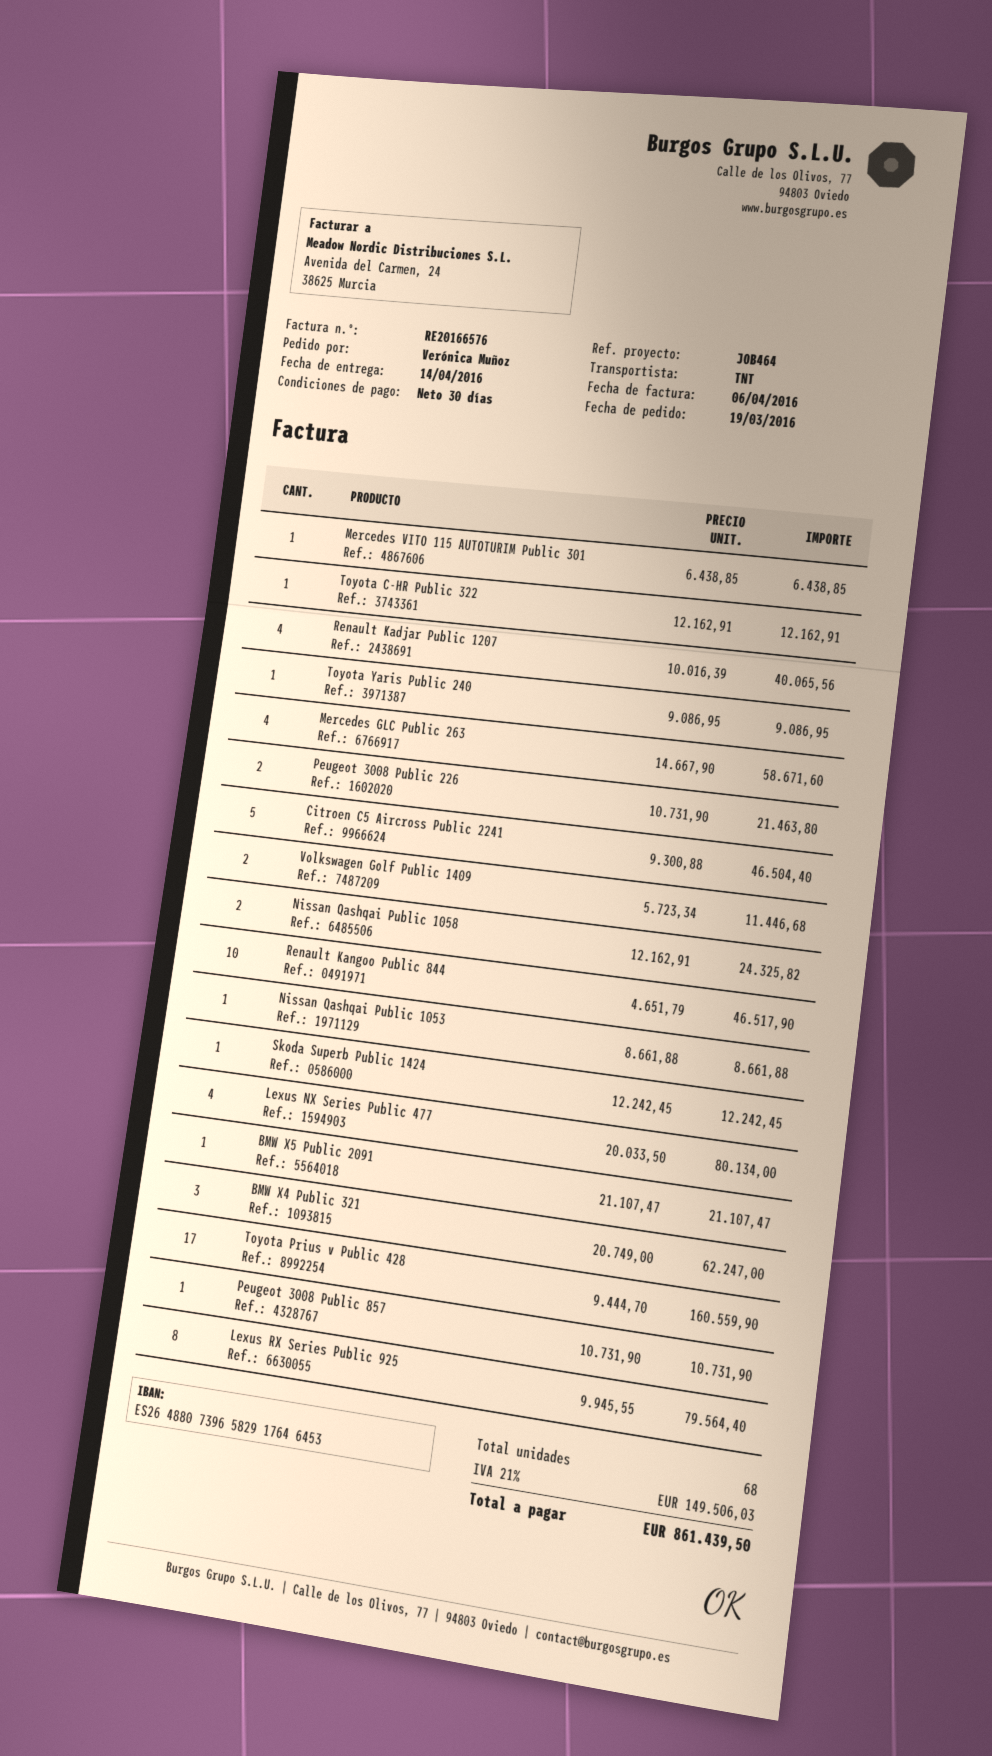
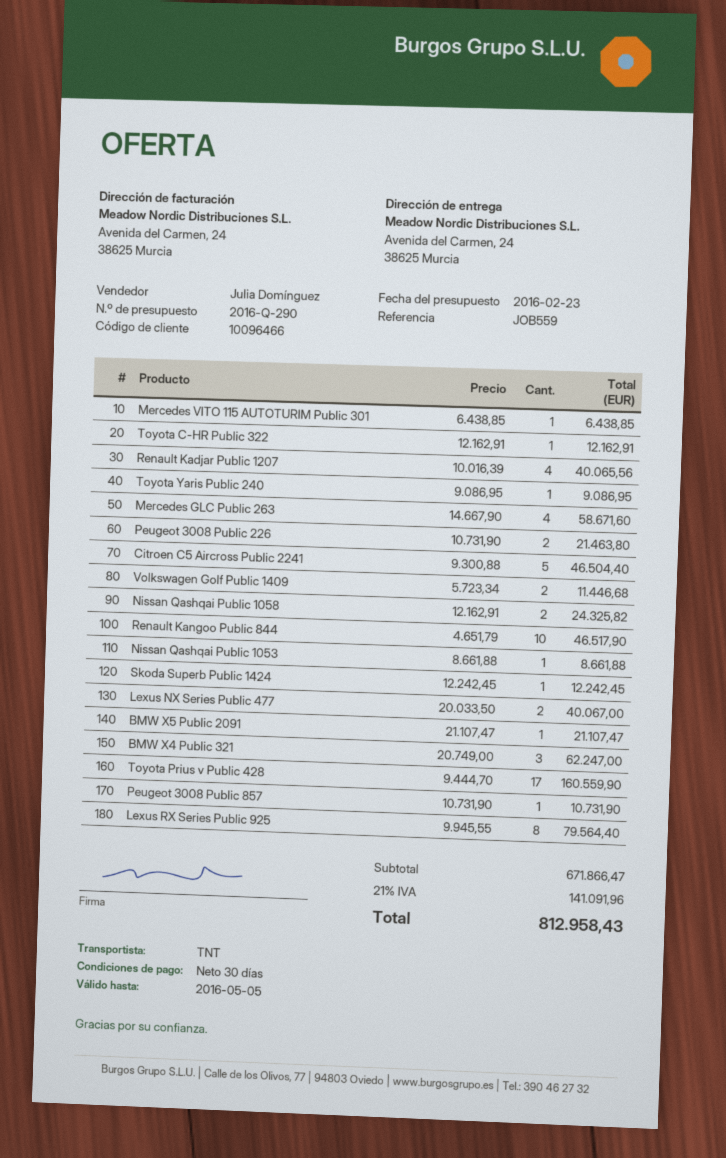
reference: JOB464 -> JOB559
Lexus NX Series Public 477: 4 x 20033.50 = 80134.00 -> 2 x 20033.50 = 40067.00
tax: 21% = 149506.03 -> 21% = 141091.96
total: 861439.50 -> 812958.43

